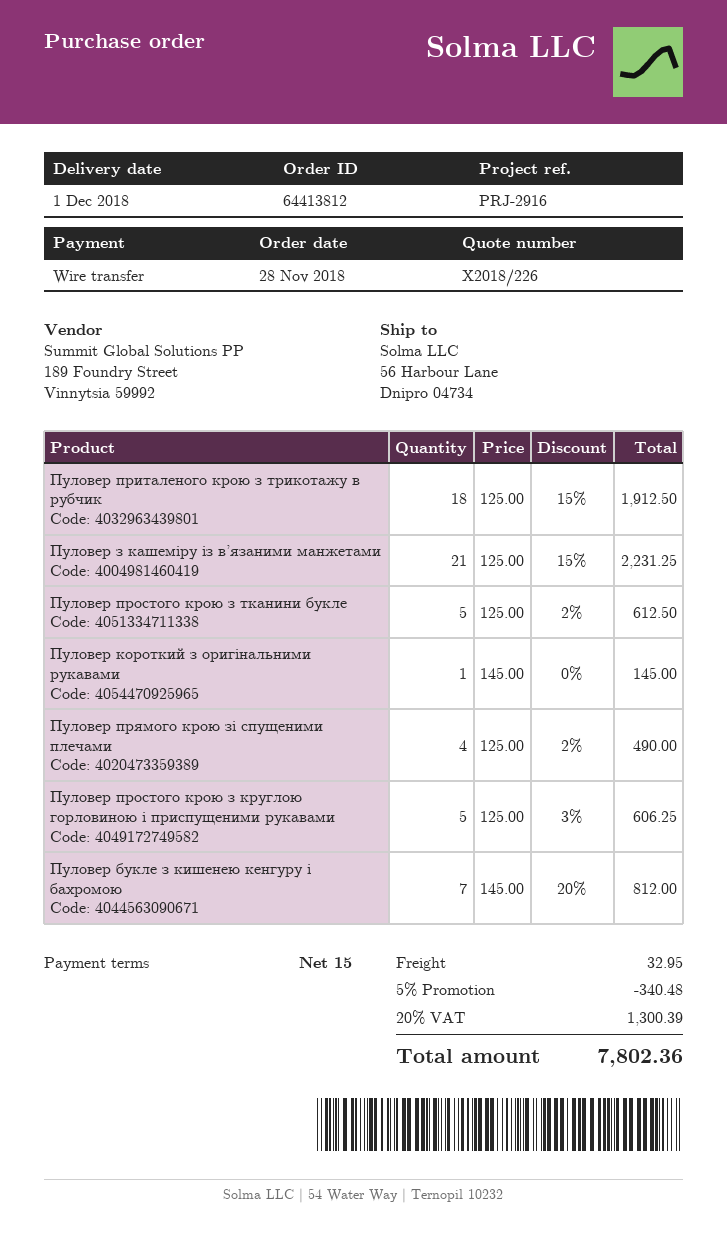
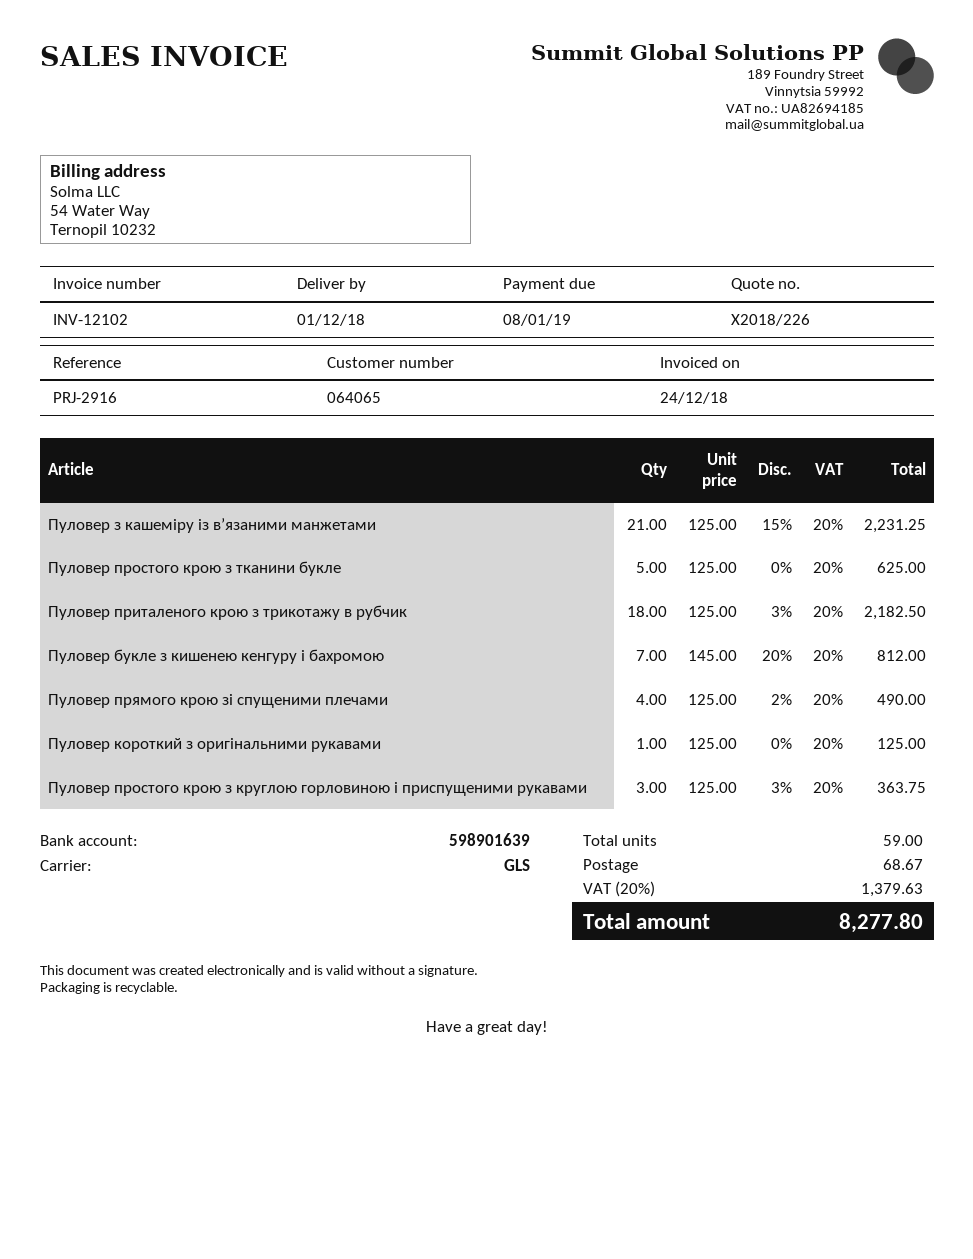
Пуловер приталеного крою з трикотажу в рубчик: 18 x 125.00 - 15% = 1912.50 -> 18 x 125.00 - 3% = 2182.50
Пуловер простого крою з тканини букле: 5 x 125.00 - 2% = 612.50 -> 5 x 125.00 = 625.00
Пуловер короткий з оригінальними рукавами: 1 x 145.00 = 145.00 -> 1 x 125.00 = 125.00
Пуловер простого крою з круглою горловиною і приспущеними рукавами: 5 x 125.00 - 3% = 606.25 -> 3 x 125.00 - 3% = 363.75
discount: 5% = 340.48 -> none
shipping: 32.95 -> 68.67
tax: 20% = 1300.39 -> 20% = 1379.63
total: 7802.36 -> 8277.80

